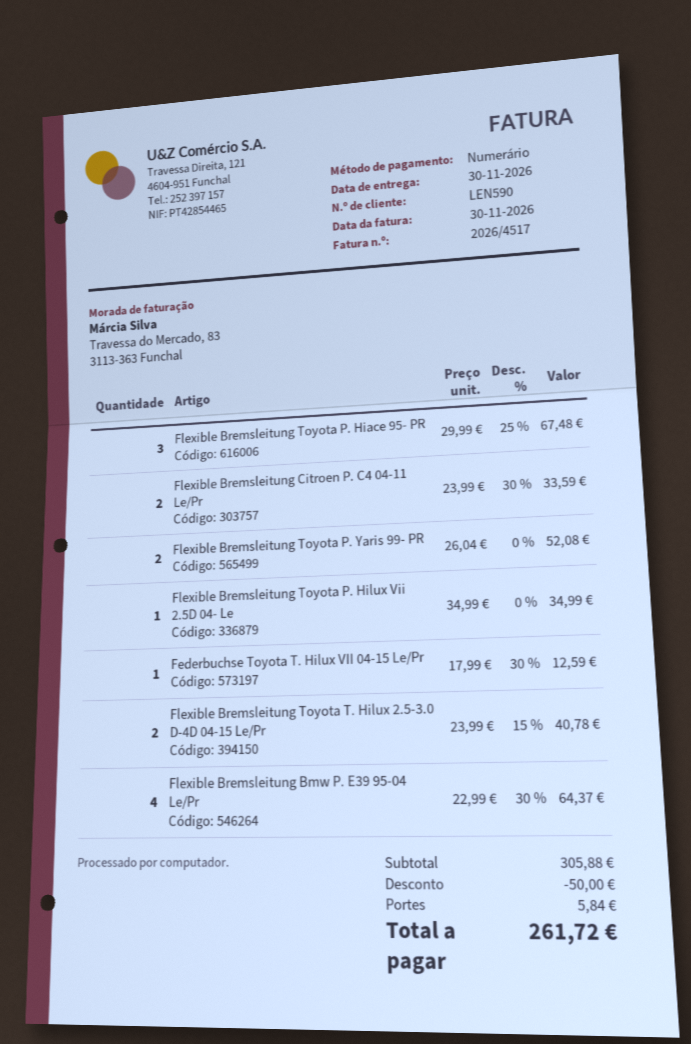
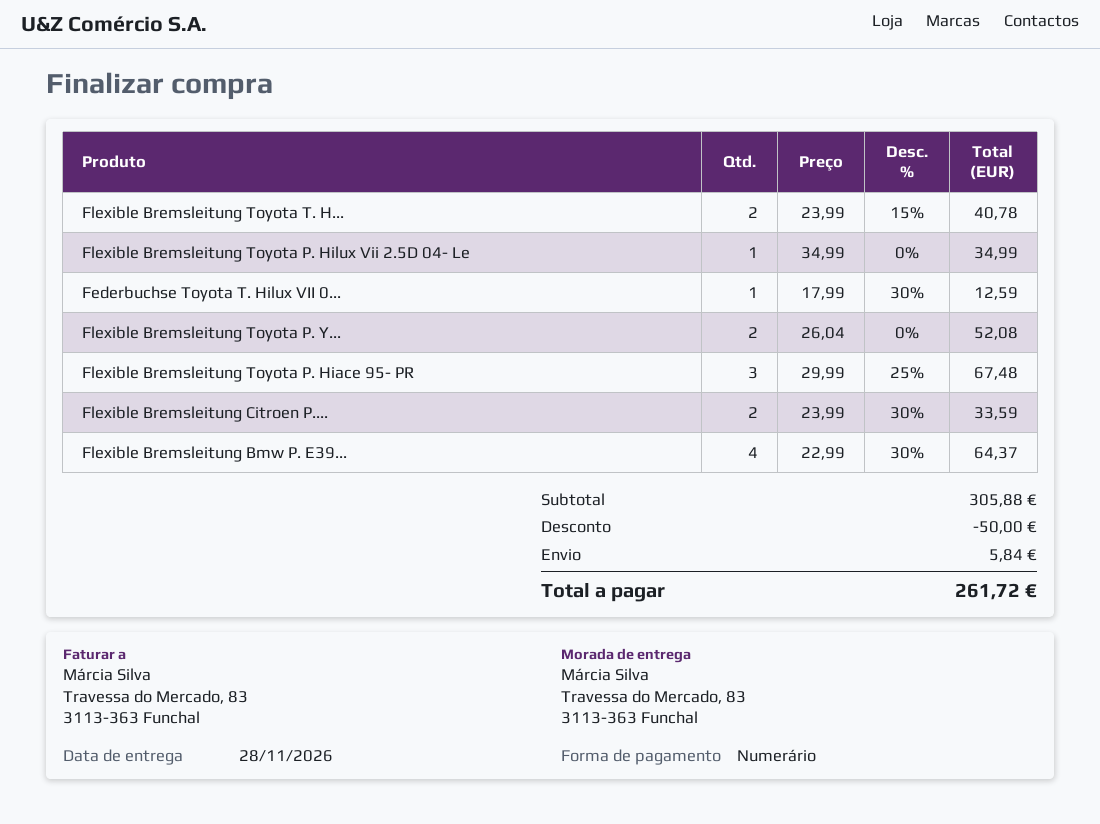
delivery date: 2026-11-30 -> 2026-11-28

